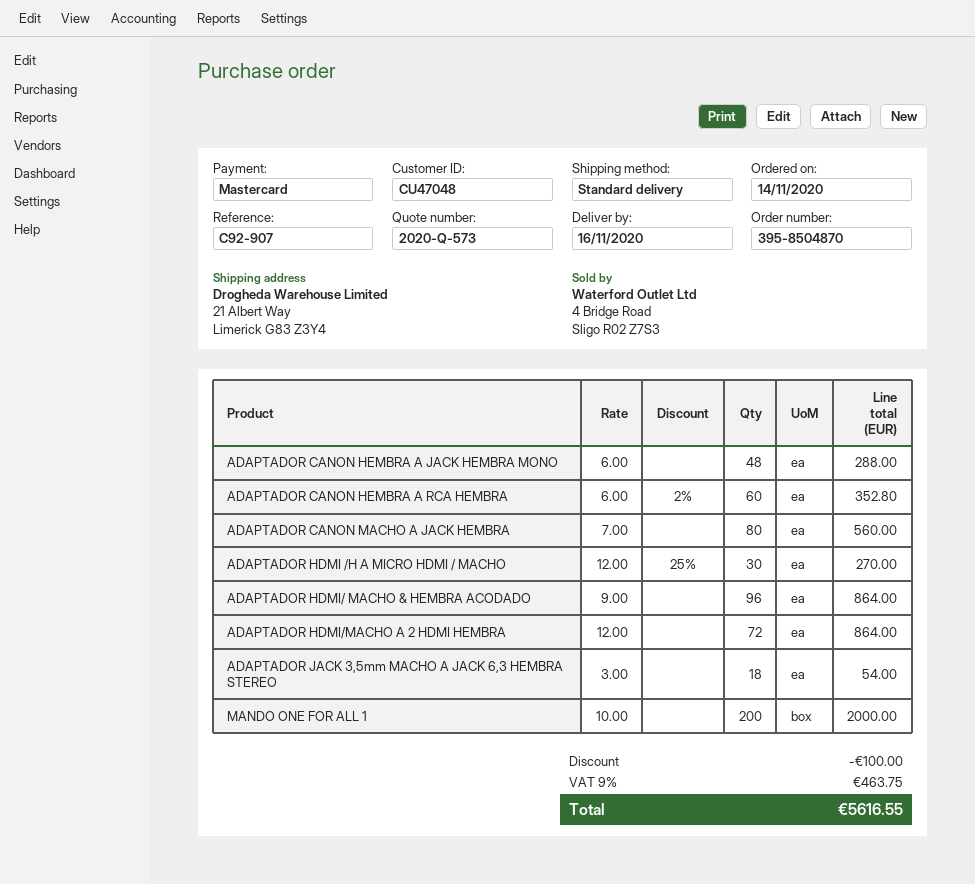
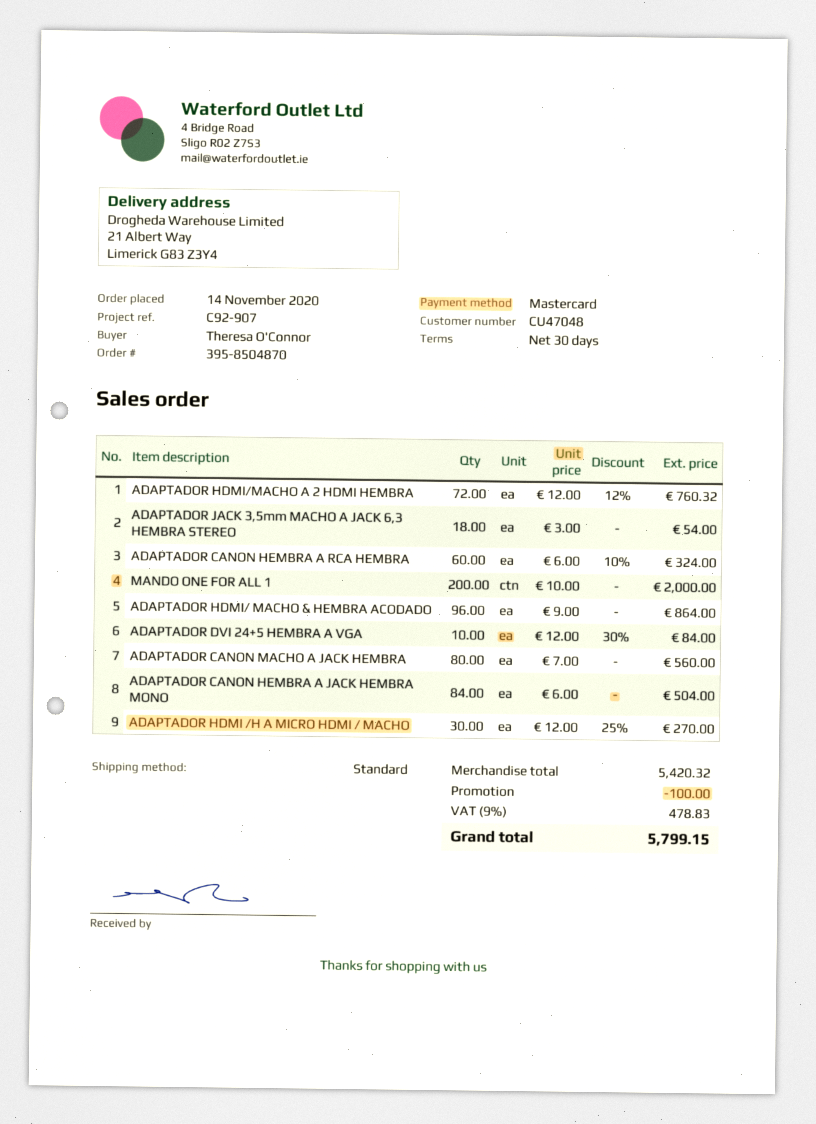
ADAPTADOR CANON HEMBRA A JACK HEMBRA MONO: 48 x 6.00 = 288.00 -> 84 x 6.00 = 504.00
ADAPTADOR CANON HEMBRA A RCA HEMBRA: 60 x 6.00 - 2% = 352.80 -> 60 x 6.00 - 10% = 324.00
ADAPTADOR HDMI/MACHO A 2 HDMI HEMBRA: 72 x 12.00 = 864.00 -> 72 x 12.00 - 12% = 760.32
ADAPTADOR DVI 24+5 HEMBRA A VGA: none -> 10 x 12.00 - 30% = 84.00
tax: 9% = 463.75 -> 9% = 478.83
total: 5616.55 -> 5799.15

